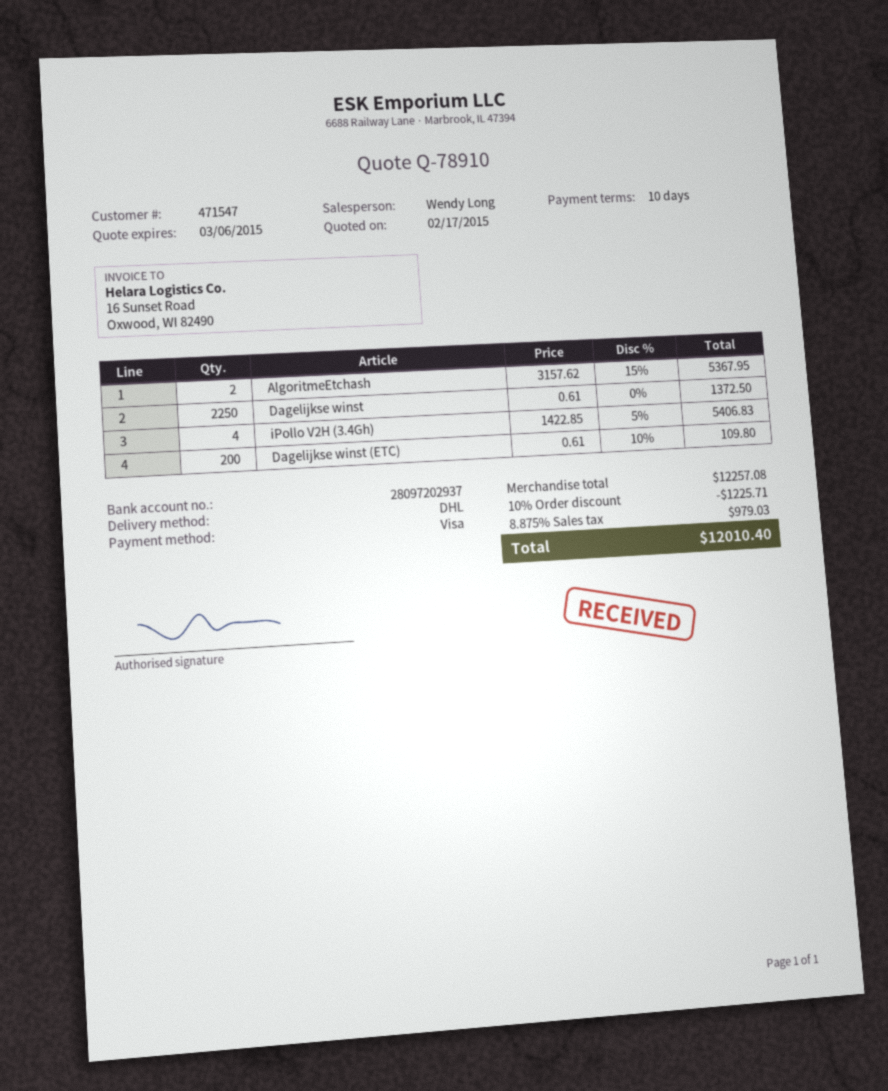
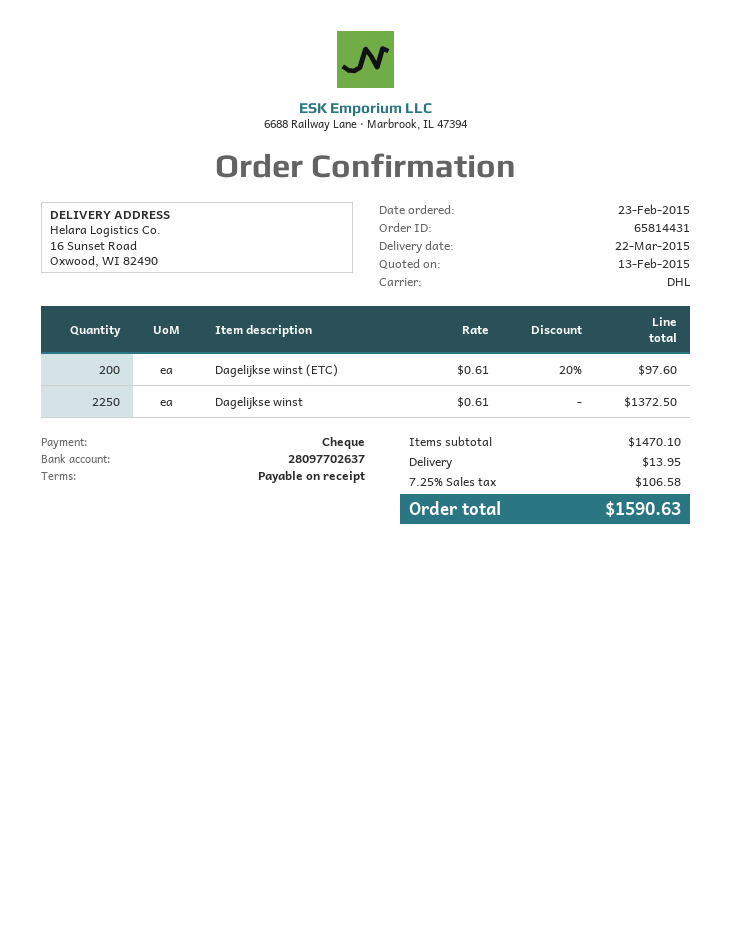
quote date: 2015-02-17 -> 2015-02-13
payment terms: 10 days -> on receipt
payment method: Visa -> cheque
bank account: 28097202937 -> 28097702637
AlgoritmeEtchash: 2 x 3157.62 - 15% = 5367.95 -> none
iPollo V2H (3.4Gh): 4 x 1422.85 - 5% = 5406.83 -> none
Dagelijkse winst (ETC): 200 x 0.61 - 10% = 109.80 -> 200 x 0.61 - 20% = 97.60
subtotal: 12257.08 -> 1470.10
discount: 10% = 1225.71 -> none
shipping: none -> 13.95
tax: 8.875% = 979.03 -> 7.25% = 106.58
total: 12010.40 -> 1590.63

